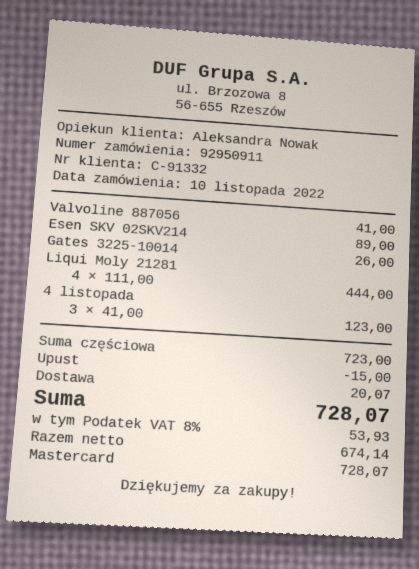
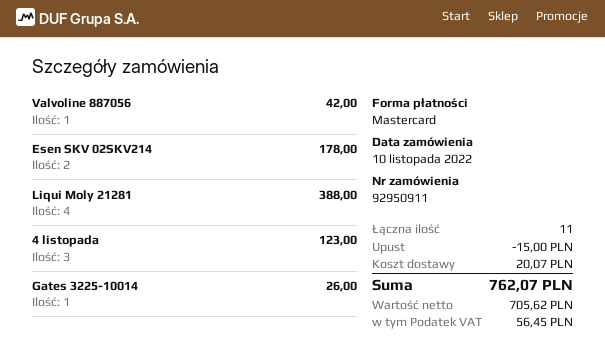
Valvoline 887056: 1 for 41.00 -> 1 for 42.00
Esen SKV 02SKV214: 1 for 89.00 -> 2 for 178.00
Liqui Moly 21281: 4 for 444.00 -> 4 for 388.00
net: 674.14 -> 705.62
tax: 53.93 -> 56.45
total: 728.07 -> 762.07

